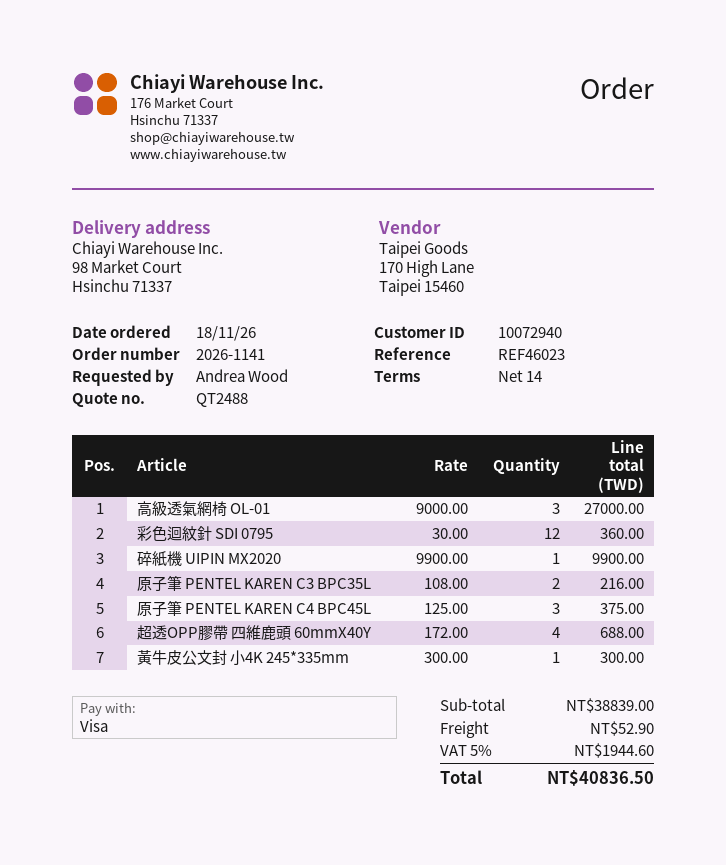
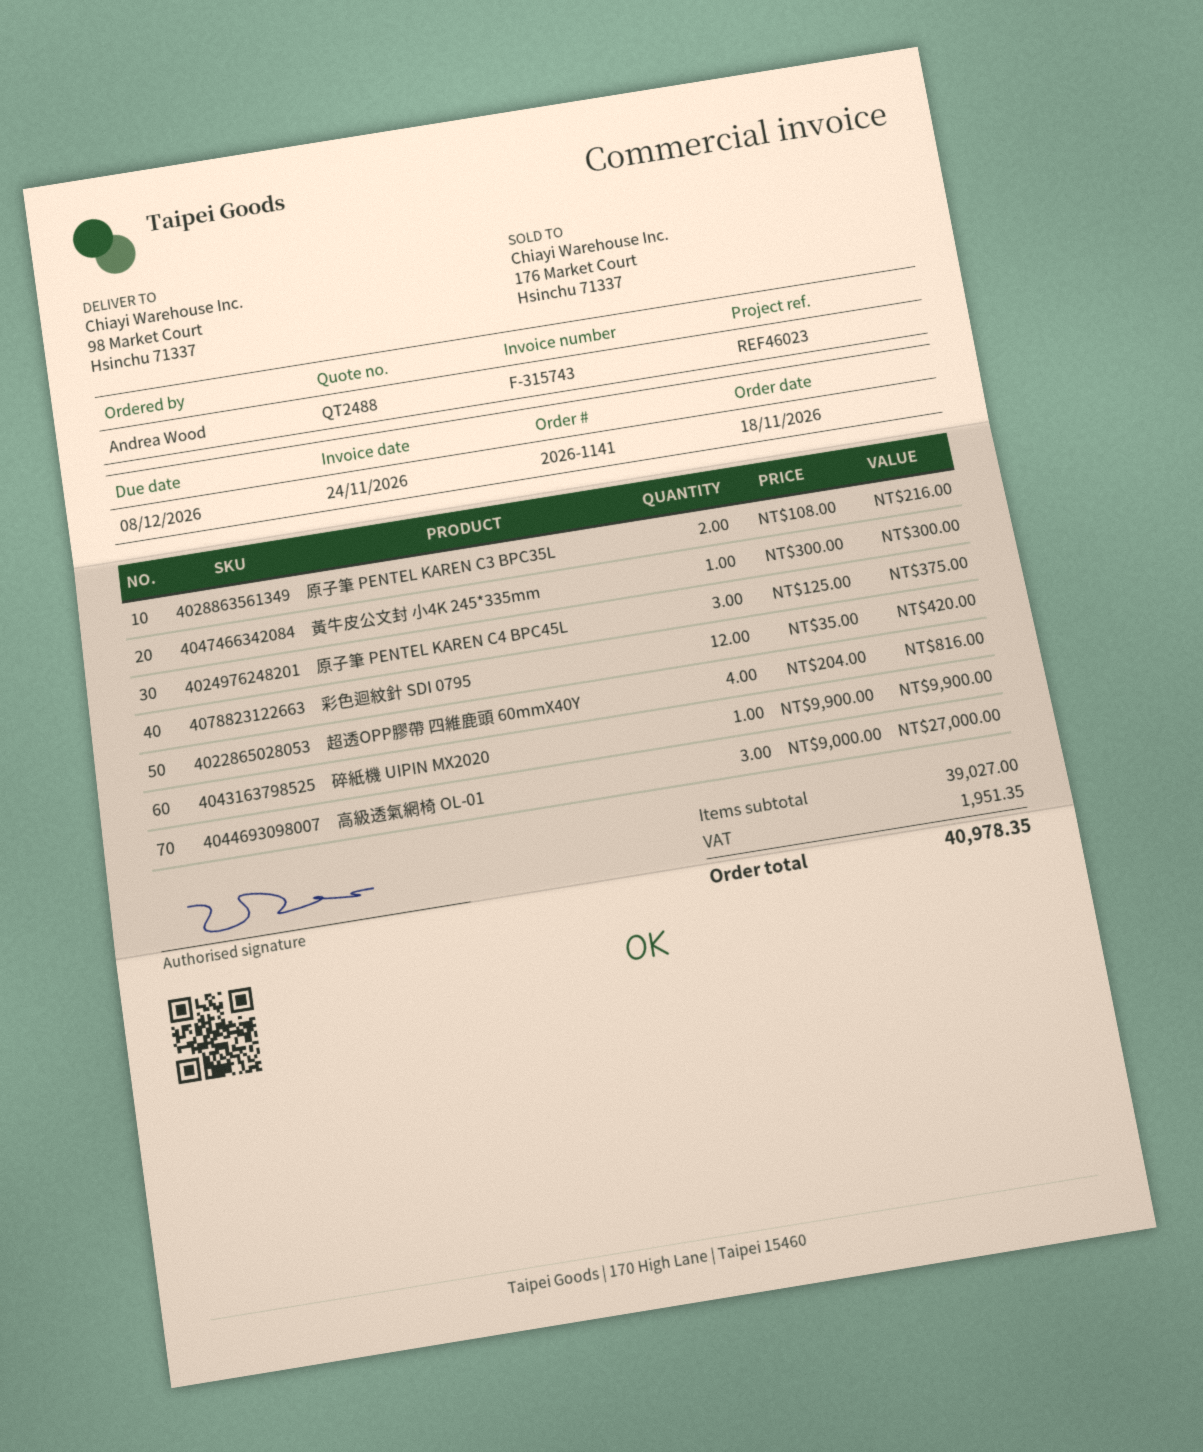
彩色迴紋針 SDI 0795: 12 x 30.00 = 360.00 -> 12 x 35.00 = 420.00
超透OPP膠帶 四維鹿頭 60mmX40Y: 4 x 172.00 = 688.00 -> 4 x 204.00 = 816.00
subtotal: 38839.00 -> 39027.00
shipping: 52.90 -> none
tax: 1944.60 -> 1951.35
total: 40836.50 -> 40978.35

